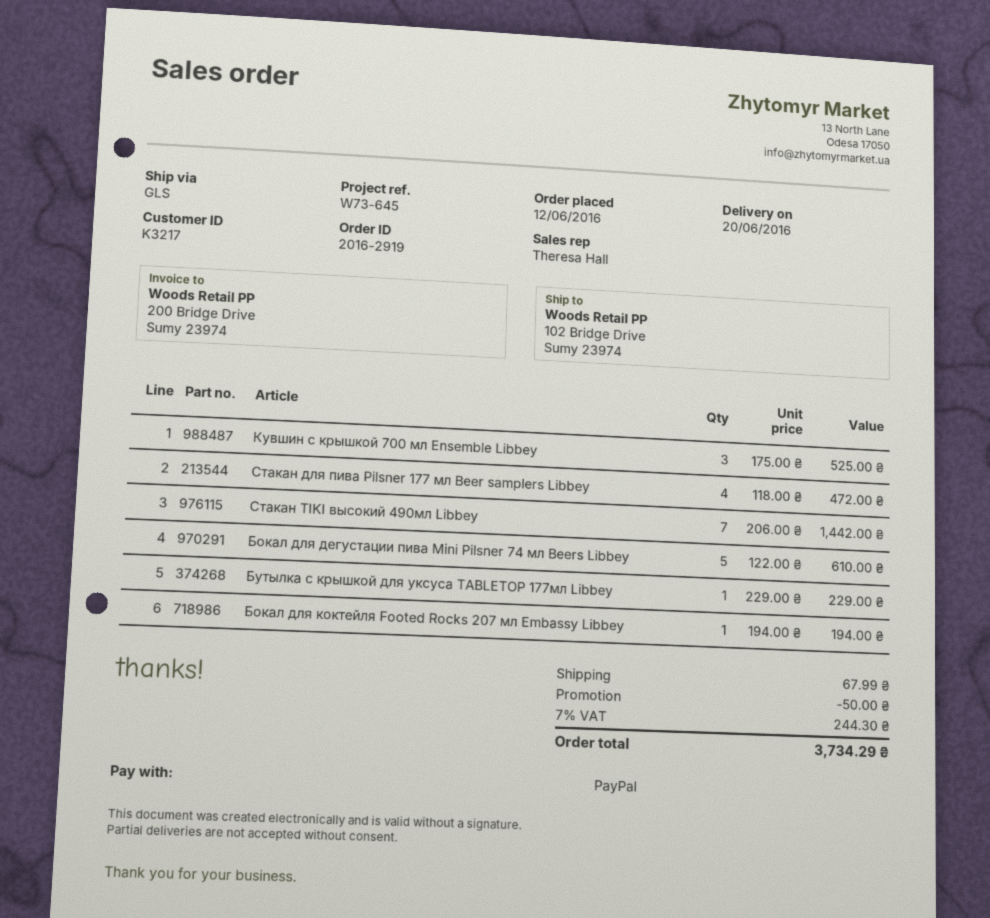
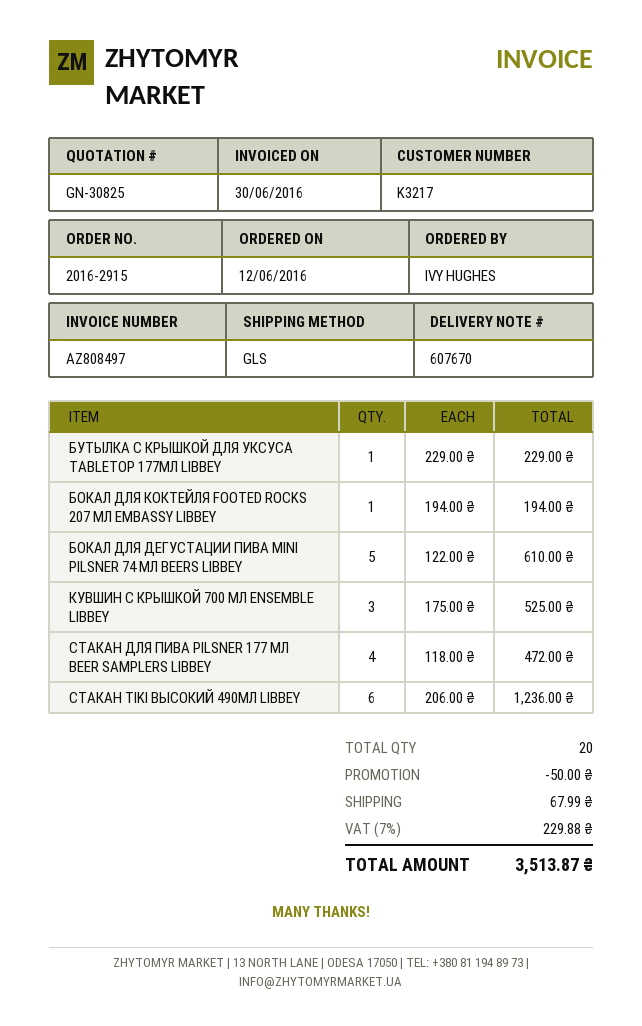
order number: 2016-2919 -> 2016-2915
Стакан TIKI высокий 490мл Libbey: 7 x 206.00 = 1442.00 -> 6 x 206.00 = 1236.00
tax: 7% = 244.30 -> 7% = 229.88
total: 3734.29 -> 3513.87

